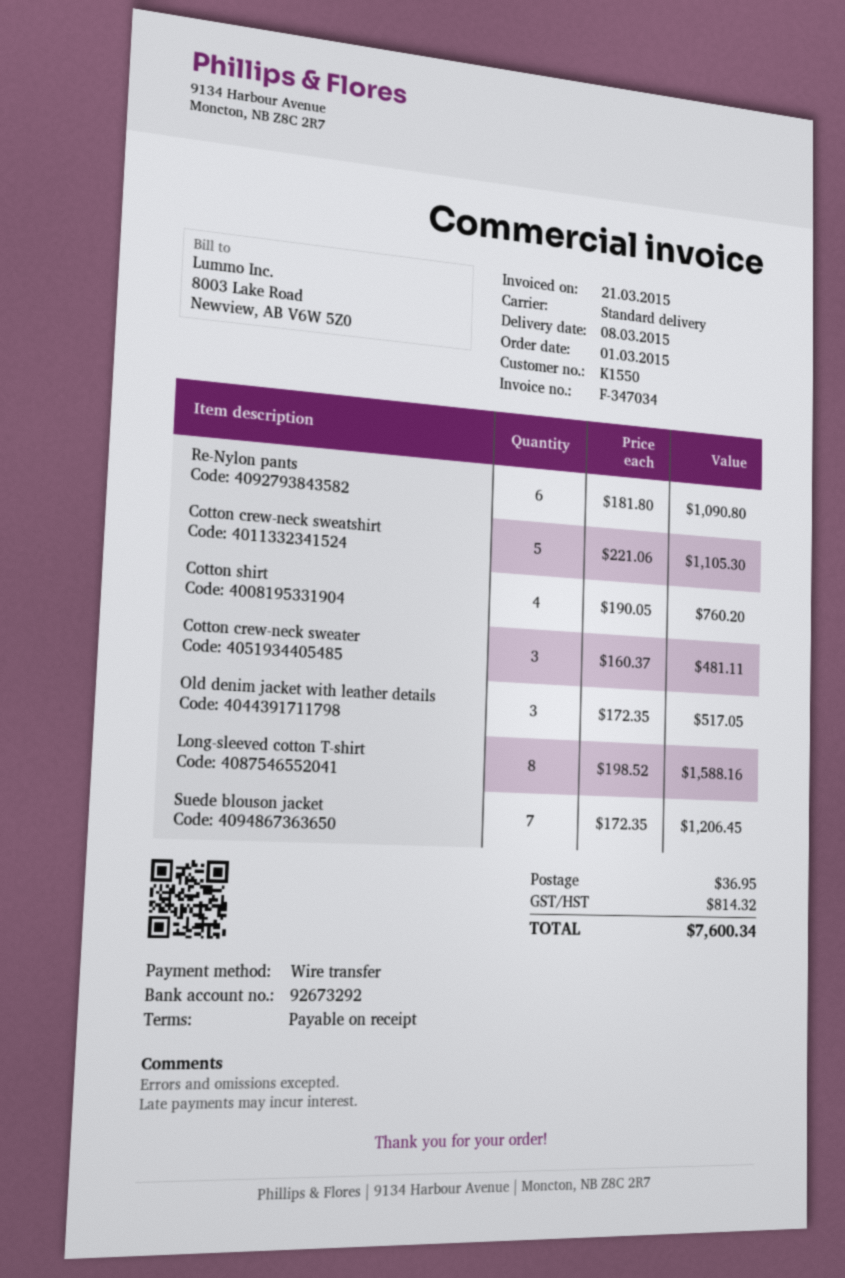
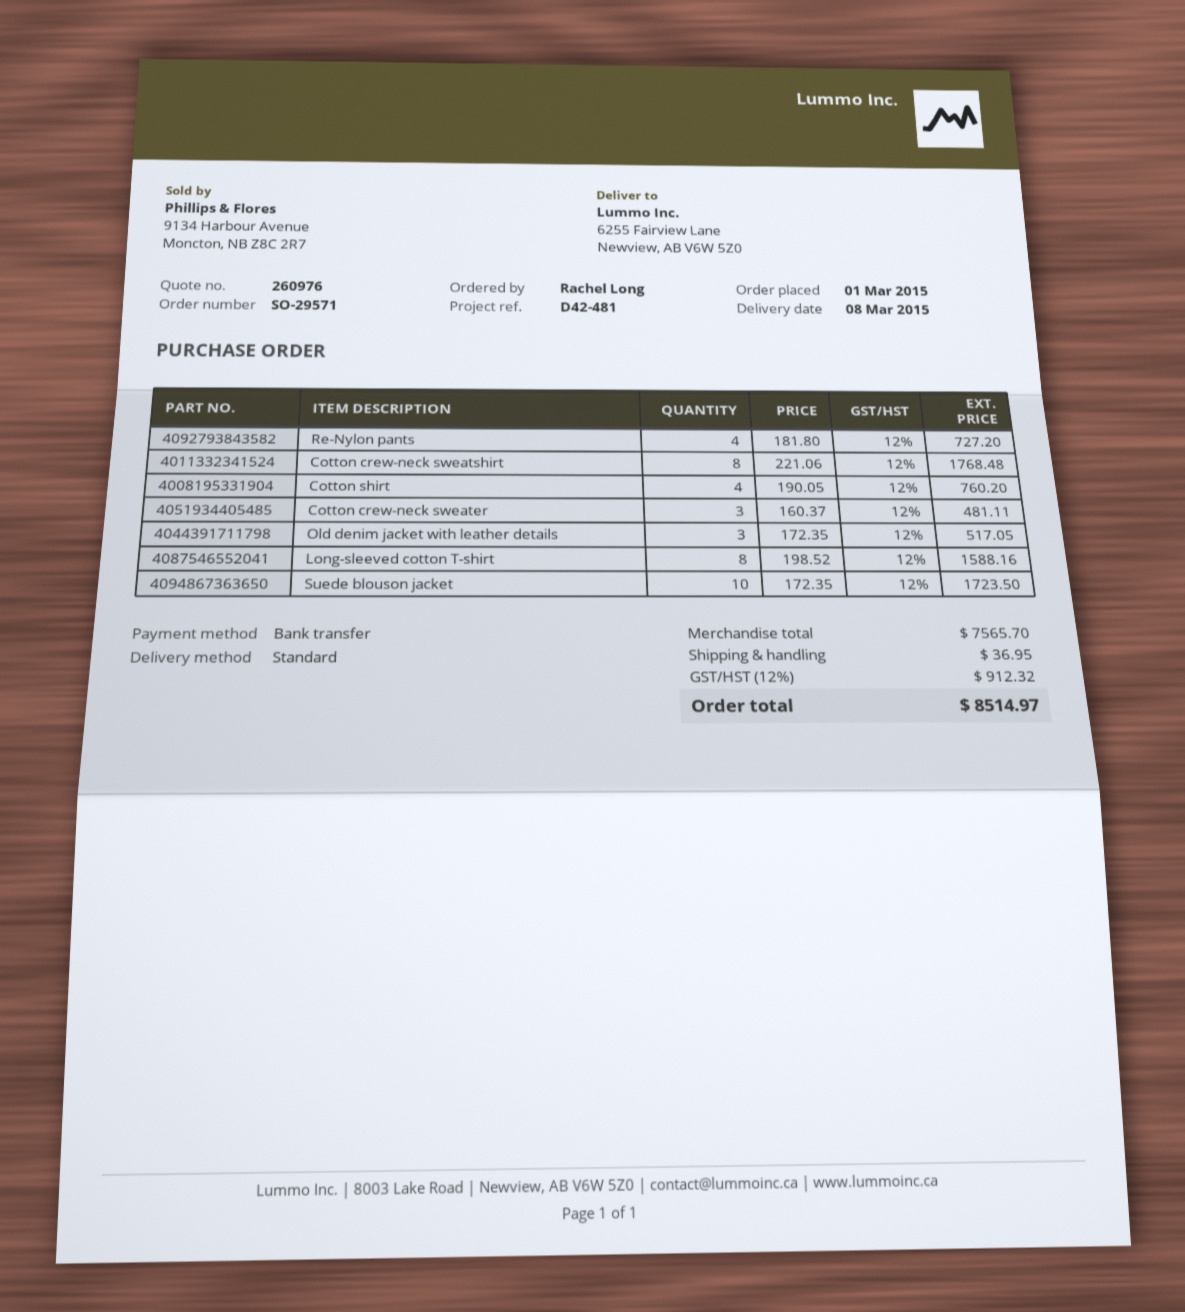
Re-Nylon pants: 6 x 181.80 = 1090.80 -> 4 x 181.80 = 727.20
Cotton crew-neck sweatshirt: 5 x 221.06 = 1105.30 -> 8 x 221.06 = 1768.48
Suede blouson jacket: 7 x 172.35 = 1206.45 -> 10 x 172.35 = 1723.50
tax: 814.32 -> 912.32
total: 7600.34 -> 8514.97

